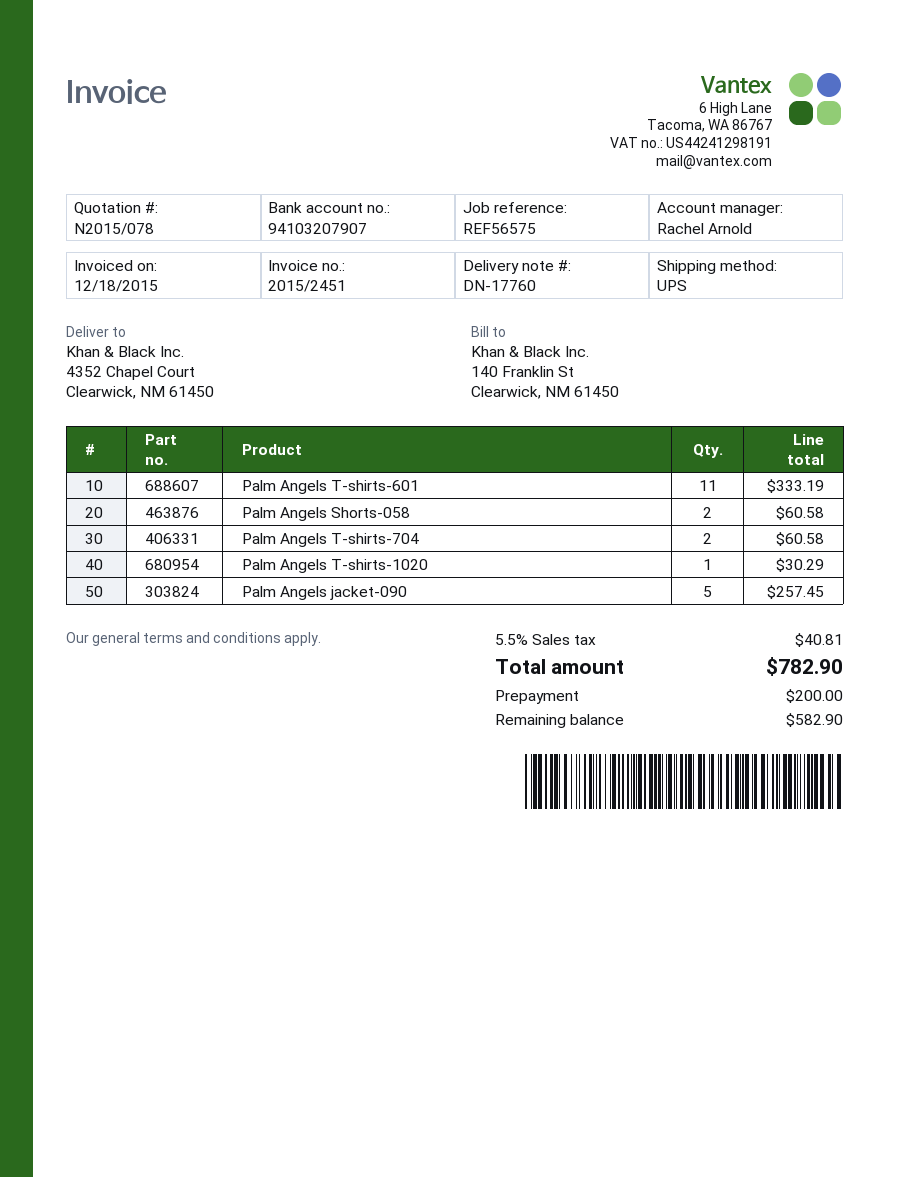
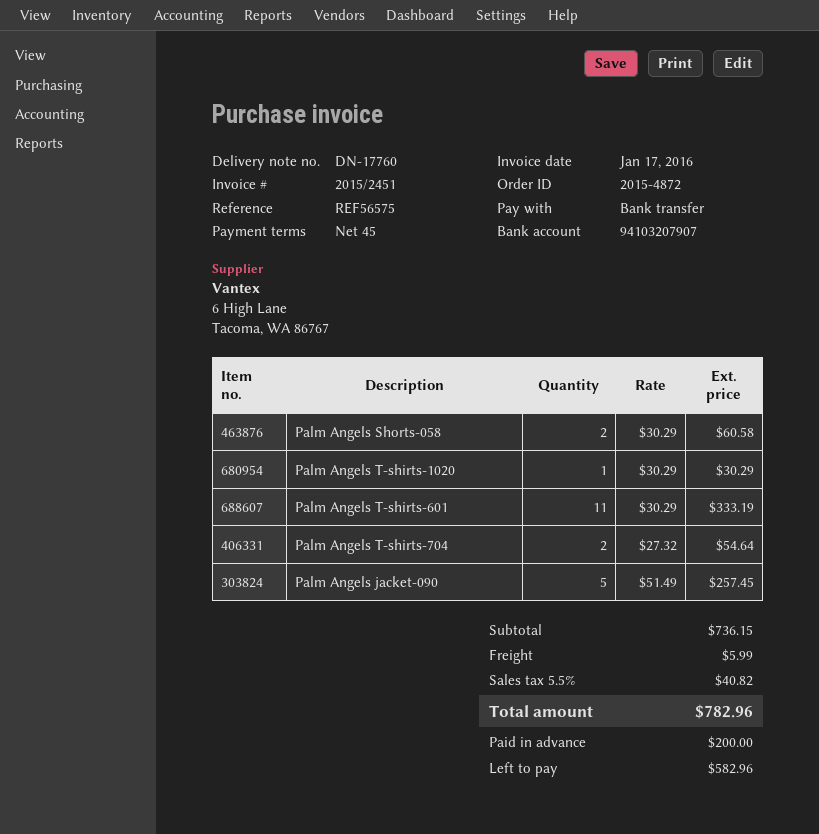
invoice date: 2015-12-18 -> 2016-01-17
Palm Angels T-shirts-704: 2 for 60.58 -> 2 for 54.64
shipping: none -> 5.99
tax: 5.5% = 40.81 -> 5.5% = 40.82
total: 782.90 -> 782.96
balance: 582.90 -> 582.96

